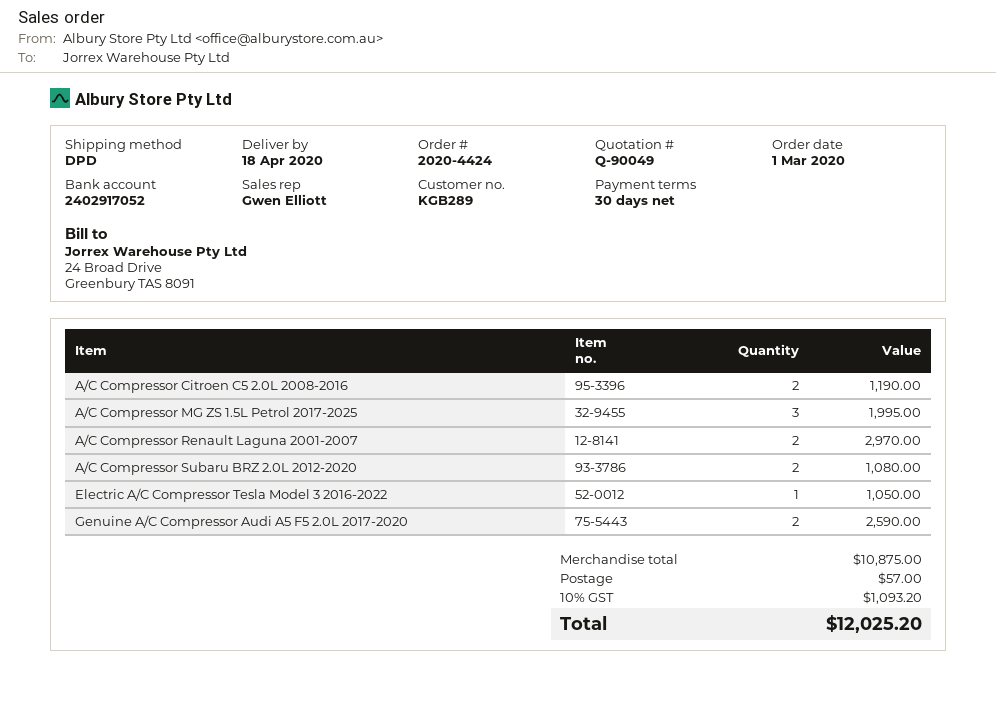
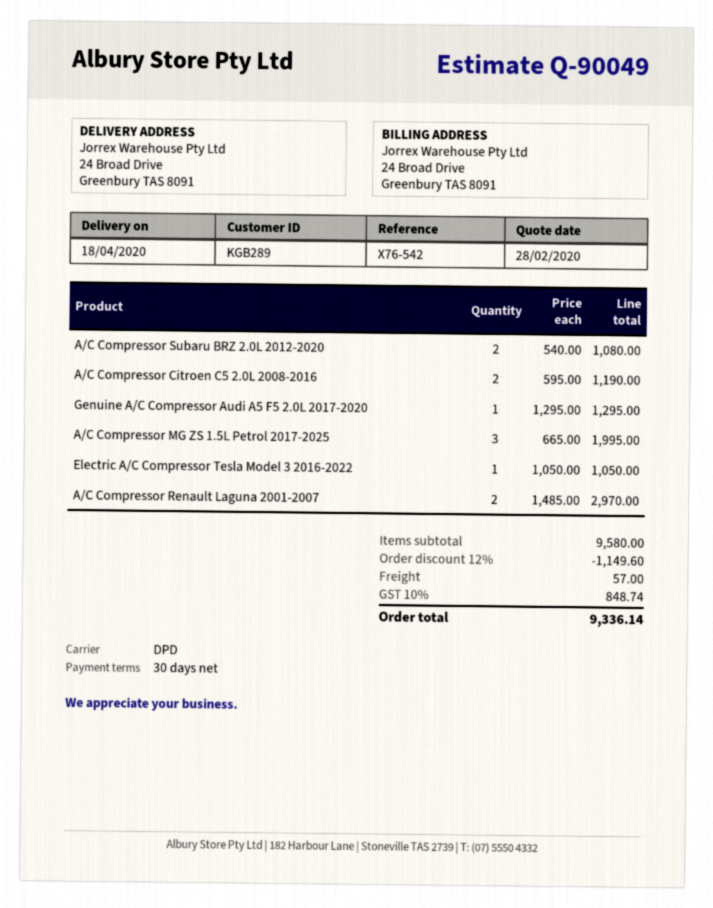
Genuine A/C Compressor Audi A5 F5 2.0L 2017-2020: 2 for 2590.00 -> 1 for 1295.00
subtotal: 10875.00 -> 9580.00
discount: none -> 12% = 1149.60
tax: 10% = 1093.20 -> 10% = 848.74
total: 12025.20 -> 9336.14

